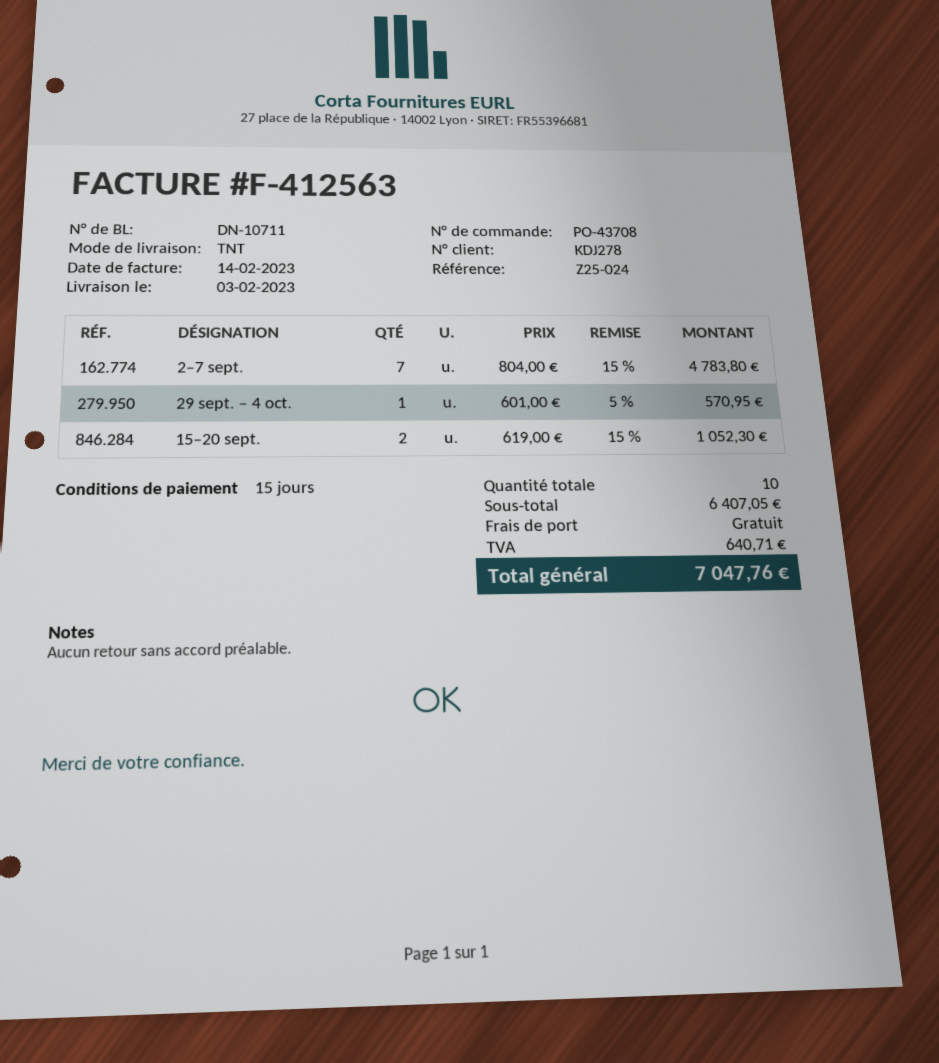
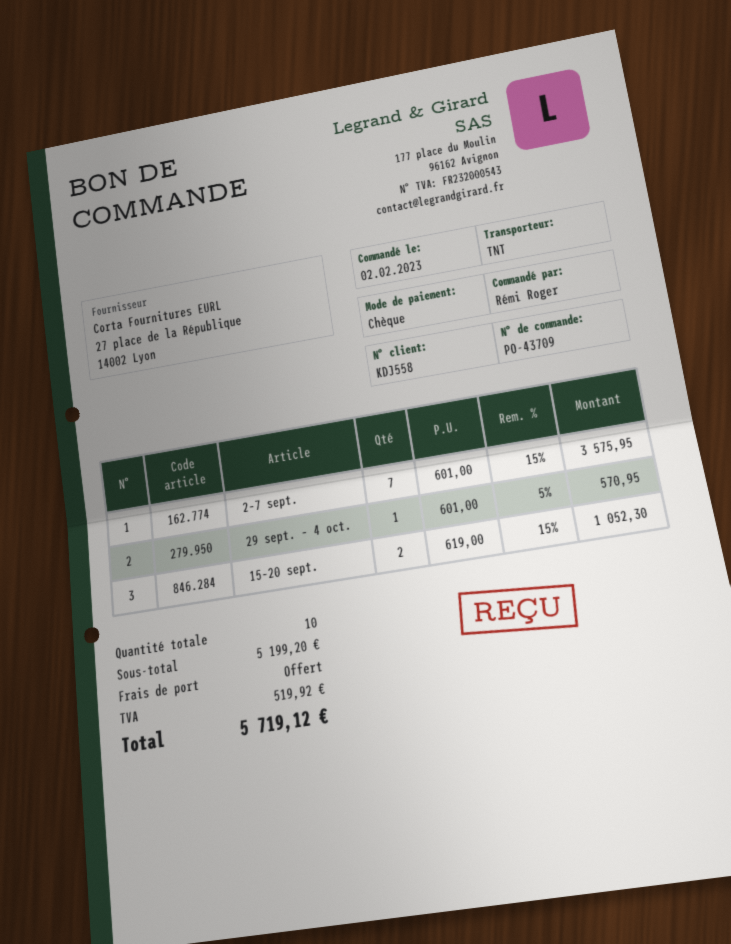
order number: PO-43708 -> PO-43709
customer number: KDJ278 -> KDJ558
2–7 sept.: 7 x 804.00 - 15% = 4783.80 -> 7 x 601.00 - 15% = 3575.95
subtotal: 6407.05 -> 5199.20
tax: 640.71 -> 519.92
total: 7047.76 -> 5719.12

